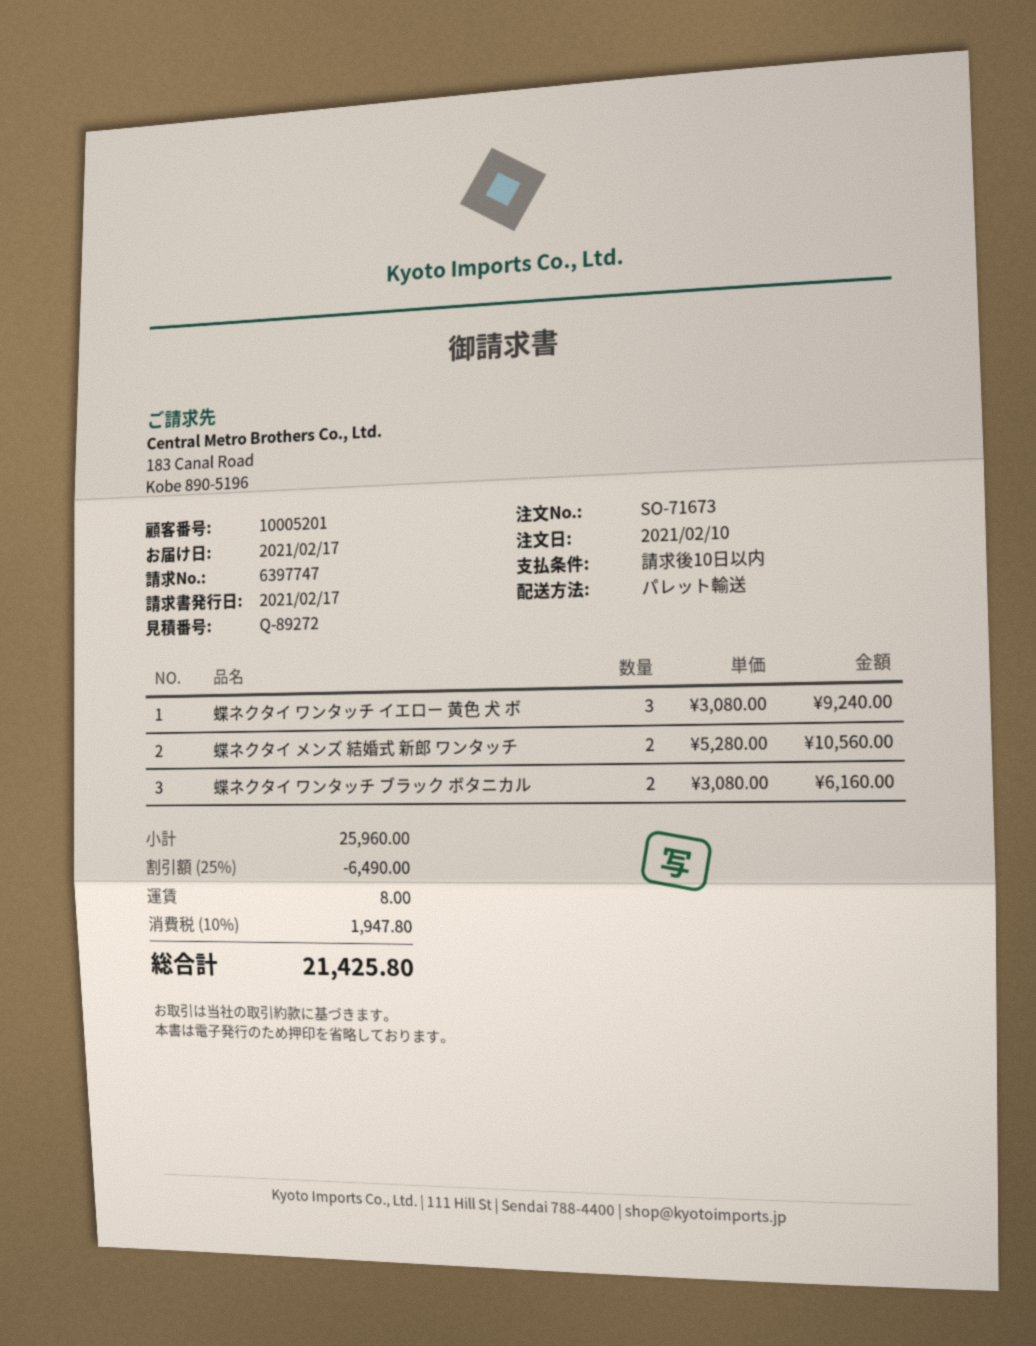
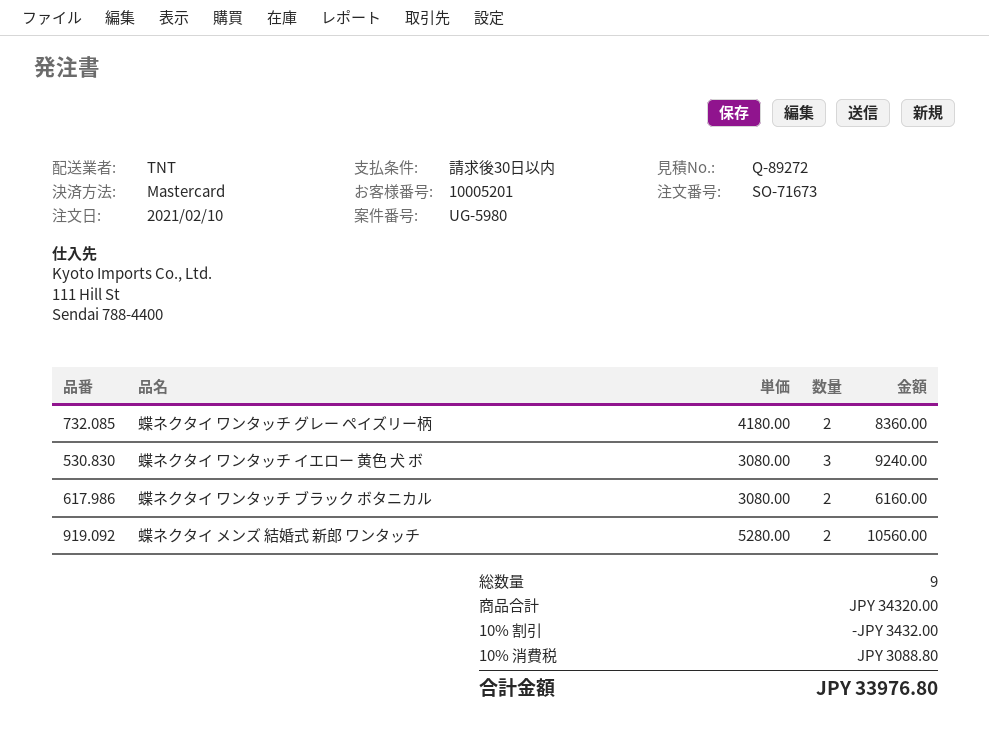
payment terms: 10 days -> 30 days
shipping method: pallet freight -> TNT
蝶ネクタイ ワンタッチ グレー ペイズリー柄: none -> 2 x 4180.00 = 8360.00
subtotal: 25960.00 -> 34320.00
discount: 25% = 6490.00 -> 10% = 3432.00
shipping: 8.00 -> none
tax: 10% = 1947.80 -> 10% = 3088.80
total: 21425.80 -> 33976.80

